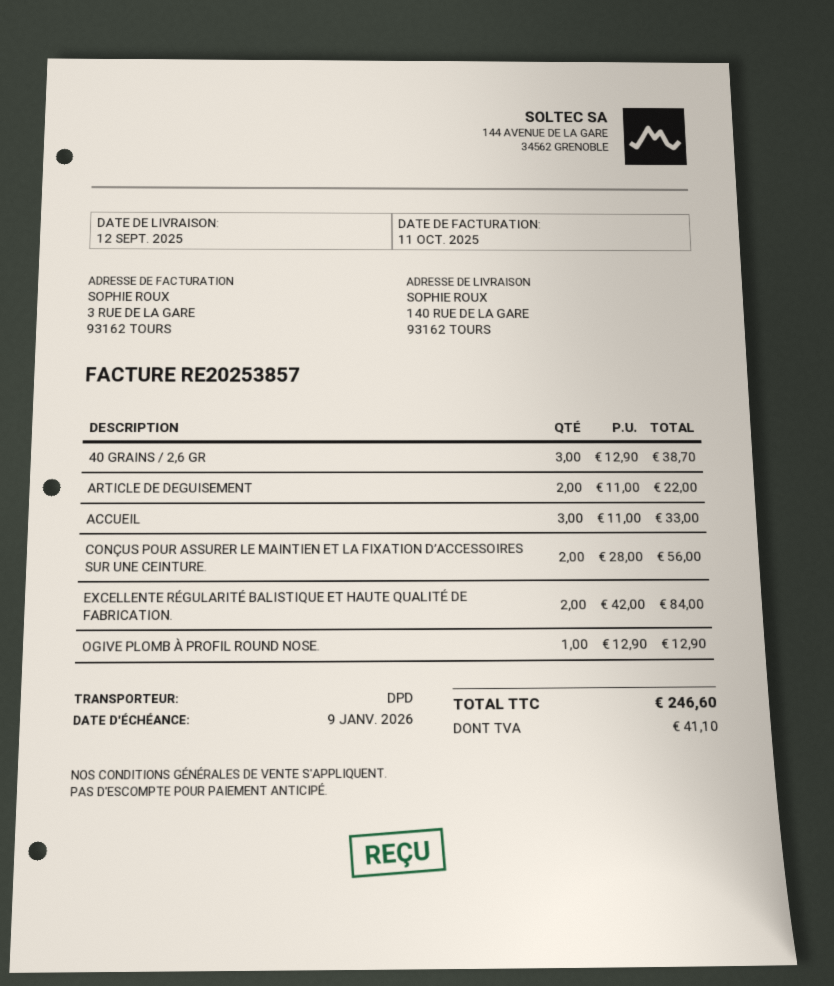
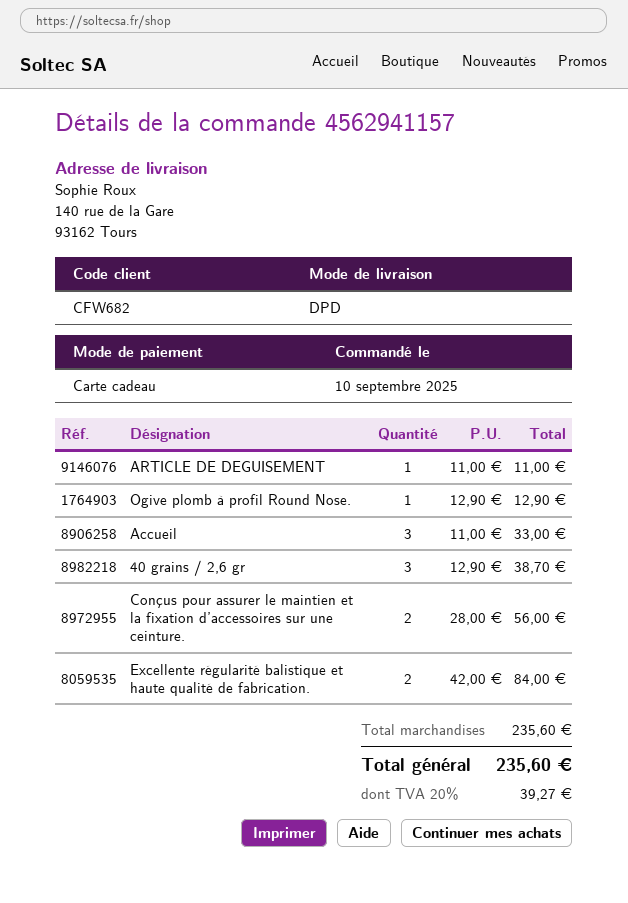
ARTICLE DE DEGUISEMENT: 2 x 11.00 = 22.00 -> 1 x 11.00 = 11.00
tax: 41.10 -> 39.27
total: 246.60 -> 235.60

